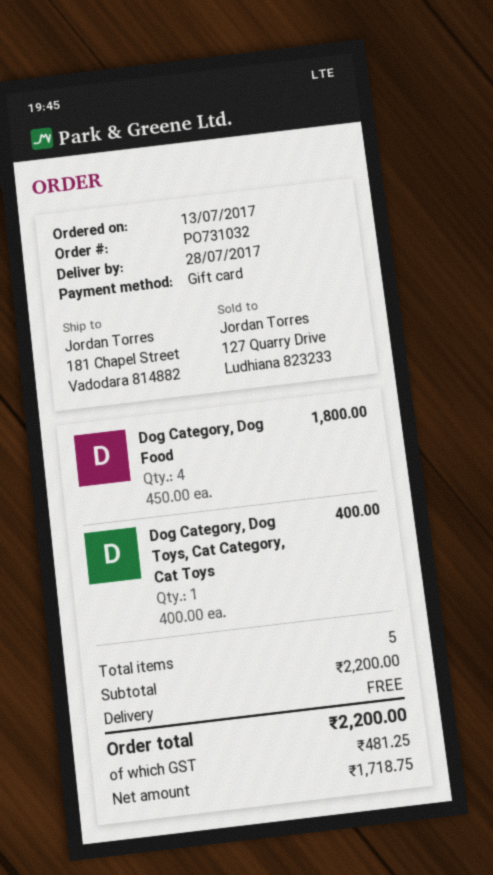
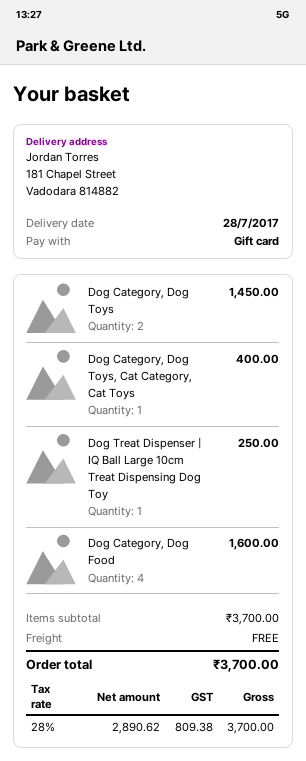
Dog Category, Dog Food: 4 for 1800.00 -> 4 for 1600.00
Dog Category, Dog Toys: none -> 2 for 1450.00
Dog Treat Dispenser | IQ Ball Large 10cm Treat Dispensing Dog Toy: none -> 1 for 250.00
subtotal: 2200.00 -> 3700.00
net: 1718.75 -> 2890.62
tax: 481.25 -> 809.38
total: 2200.00 -> 3700.00

